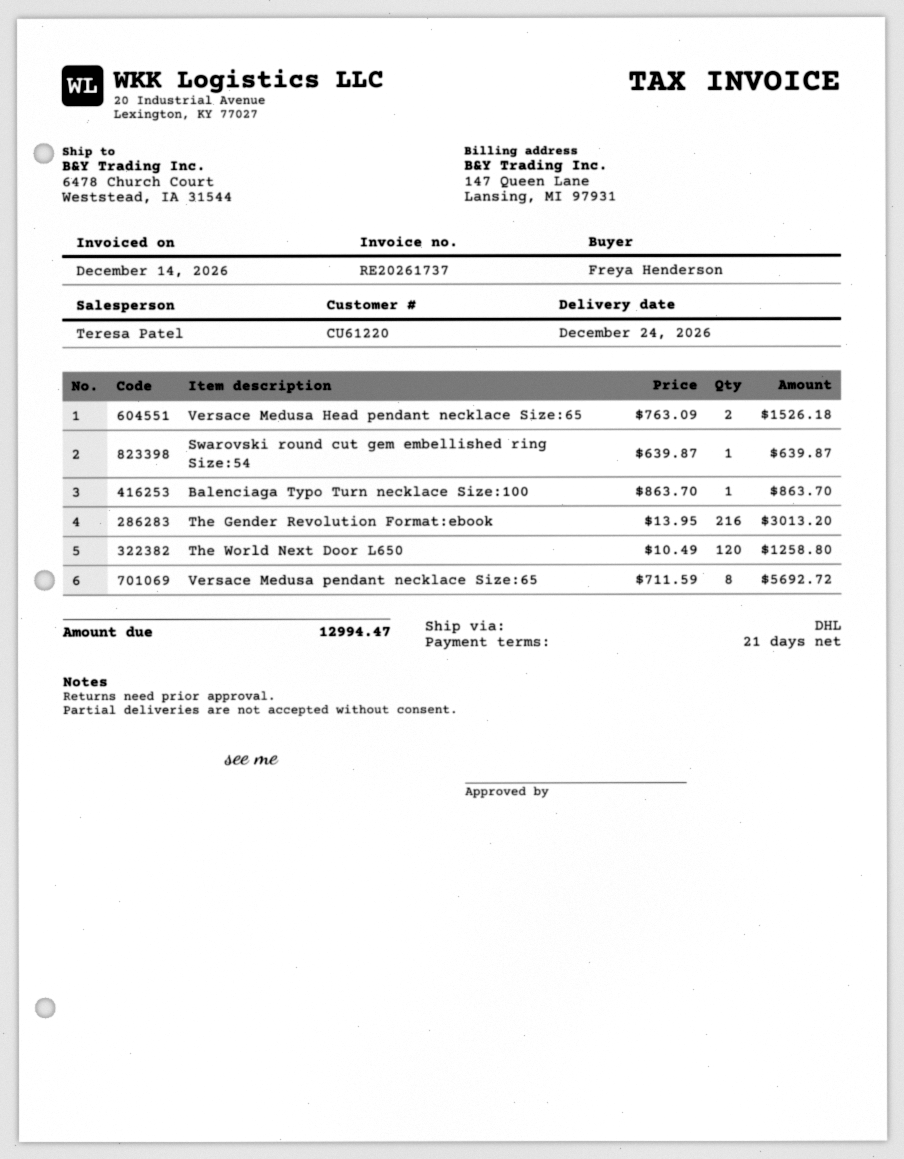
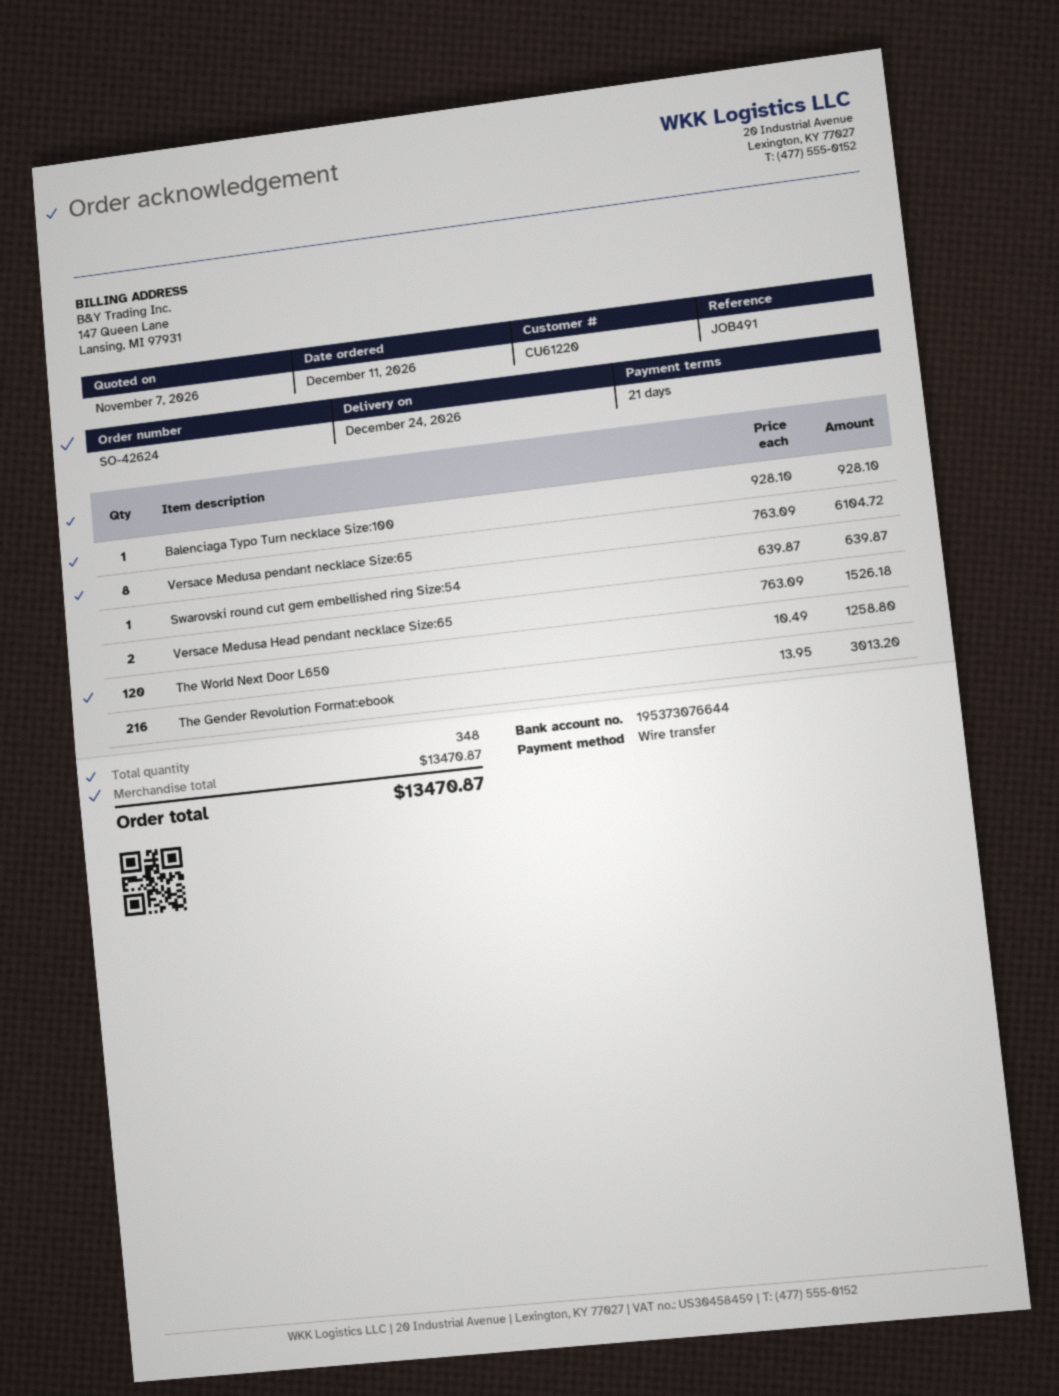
Balenciaga Typo Turn necklace Size:100: 1 x 863.70 = 863.70 -> 1 x 928.10 = 928.10
Versace Medusa pendant necklace Size:65: 8 x 711.59 = 5692.72 -> 8 x 763.09 = 6104.72
total: 12994.47 -> 13470.87

